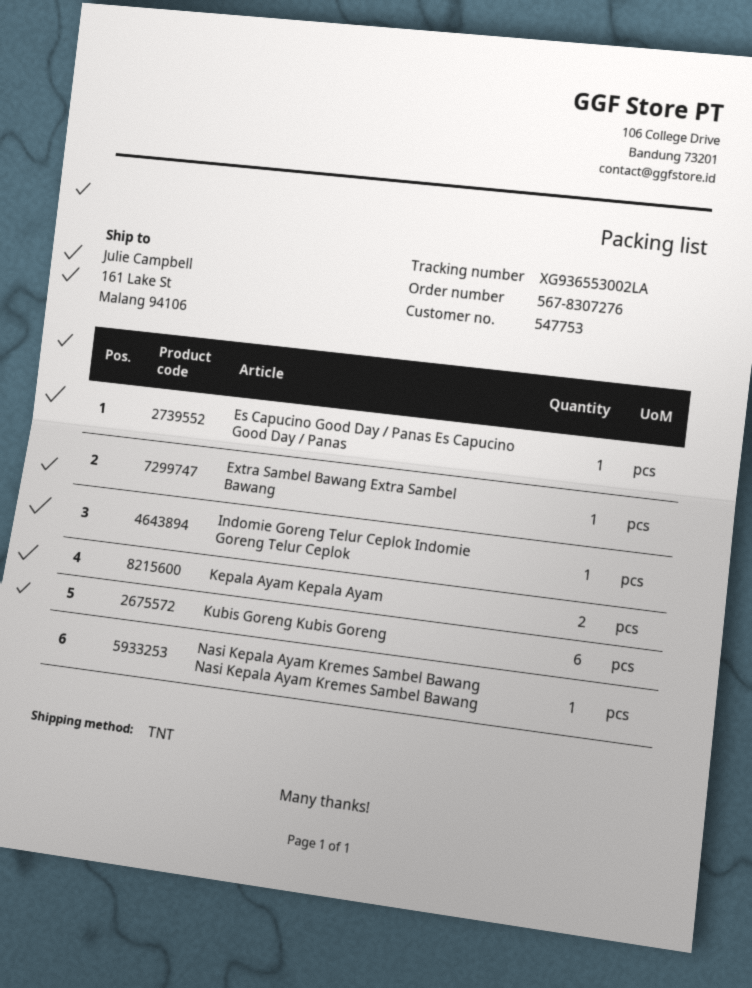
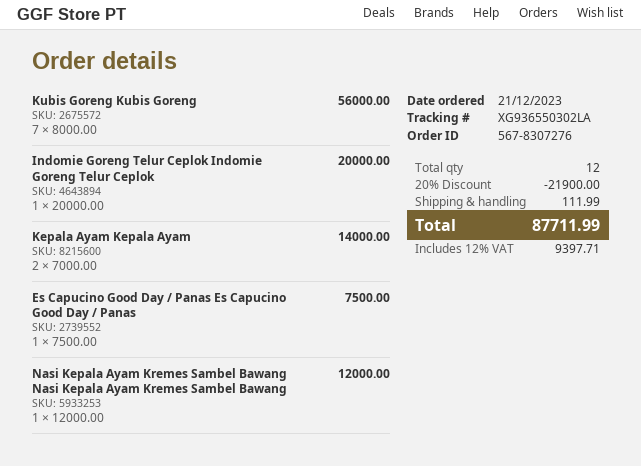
tracking number: XG936553002LA -> XG936550302LA
Extra Sambel Bawang Extra Sambel Bawang: 1 -> none
Kubis Goreng Kubis Goreng: 6 -> 7

